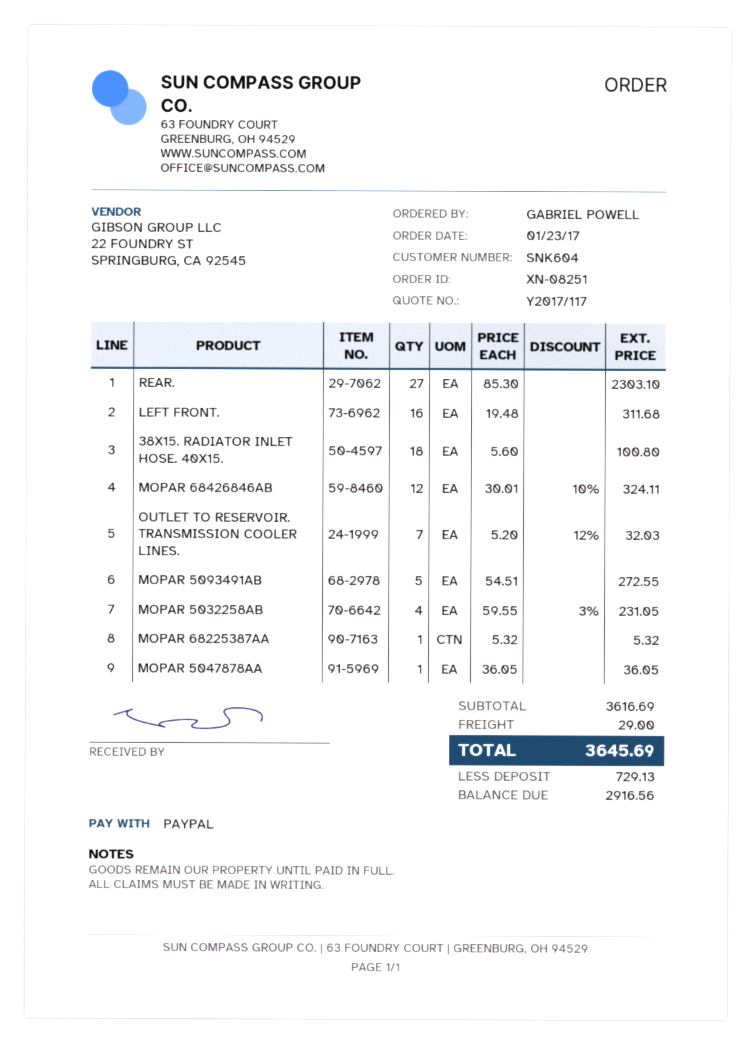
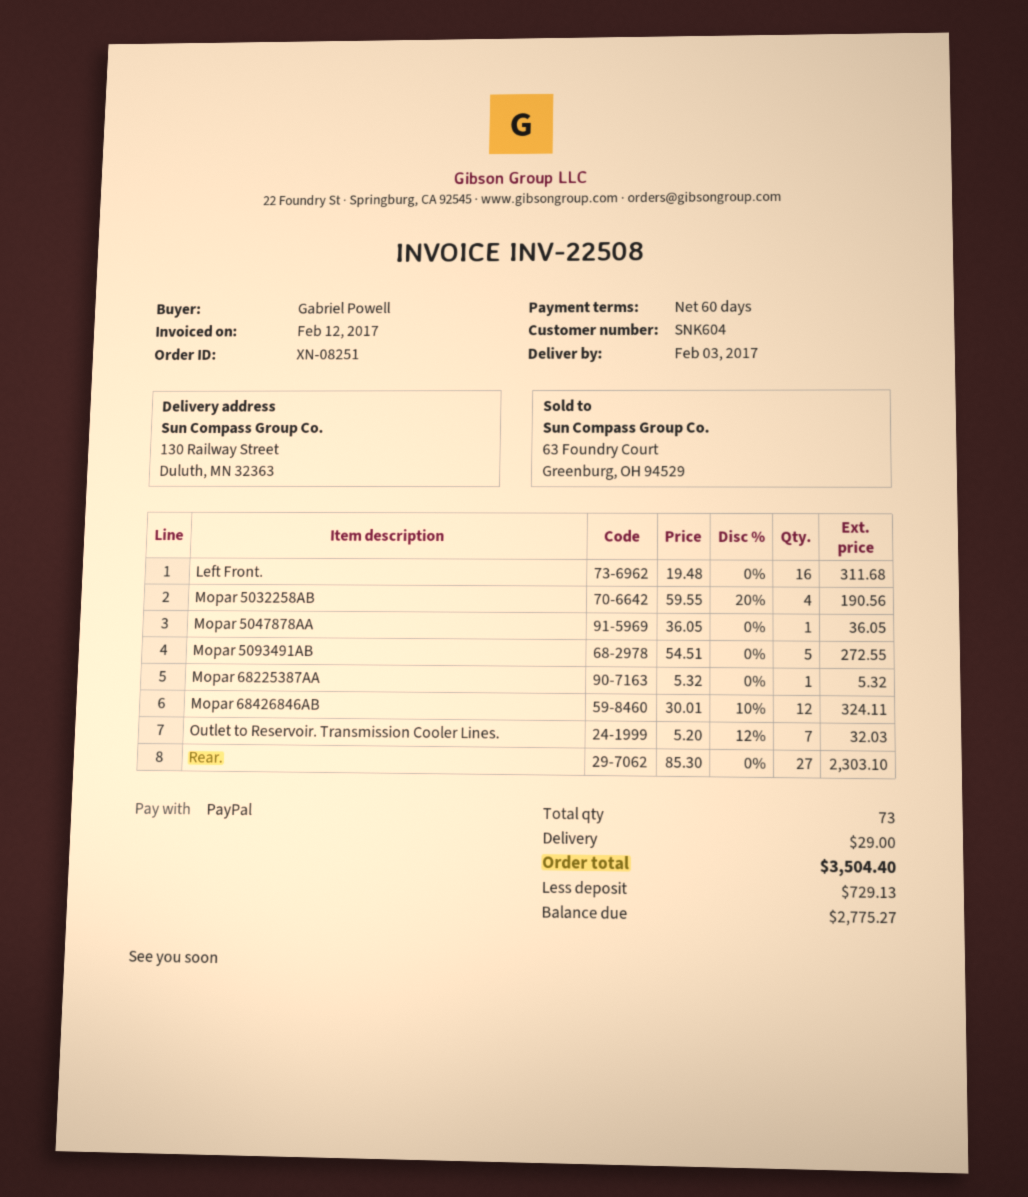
38X15. RADIATOR INLET HOSE. 40X15.: 18 x 5.60 = 100.80 -> none
MOPAR 5032258AB: 4 x 59.55 - 3% = 231.05 -> 4 x 59.55 - 20% = 190.56
total: 3645.69 -> 3504.40
balance: 2916.56 -> 2775.27

